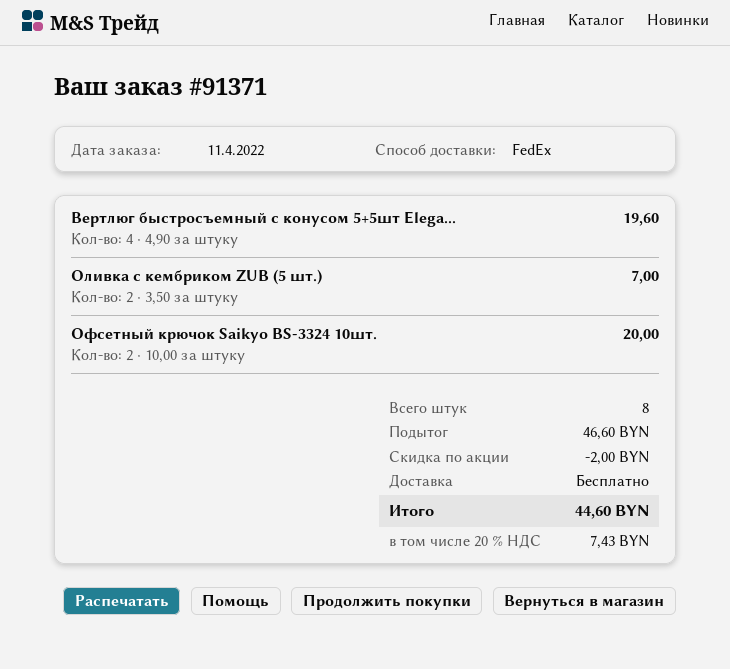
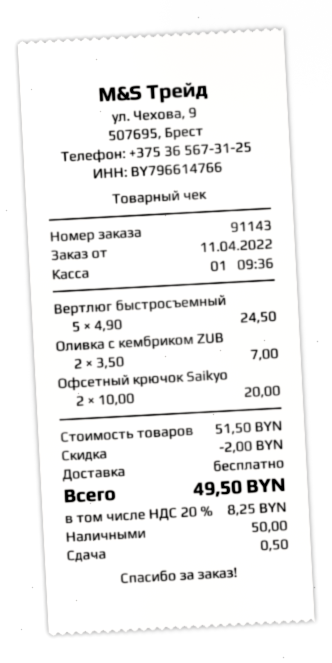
order number: 91371 -> 91143
Вертлюг быстросъемный с конусом 5+5шт Elega...: 4 x 4.90 = 19.60 -> 5 x 4.90 = 24.50
subtotal: 46.60 -> 51.50
tax: 20% = 7.43 -> 20% = 8.25
total: 44.60 -> 49.50

